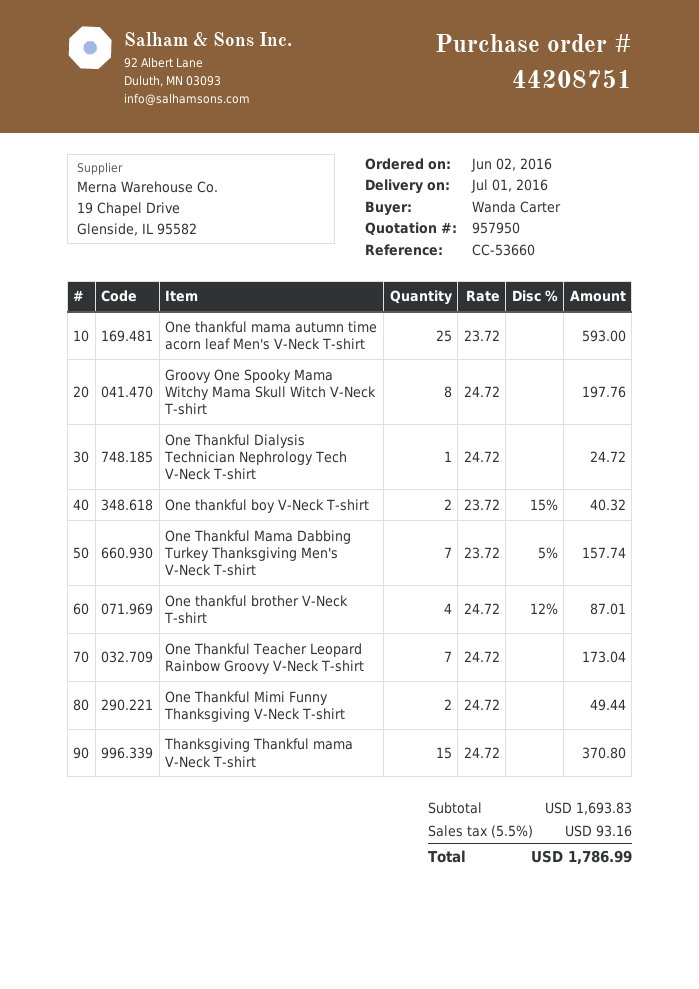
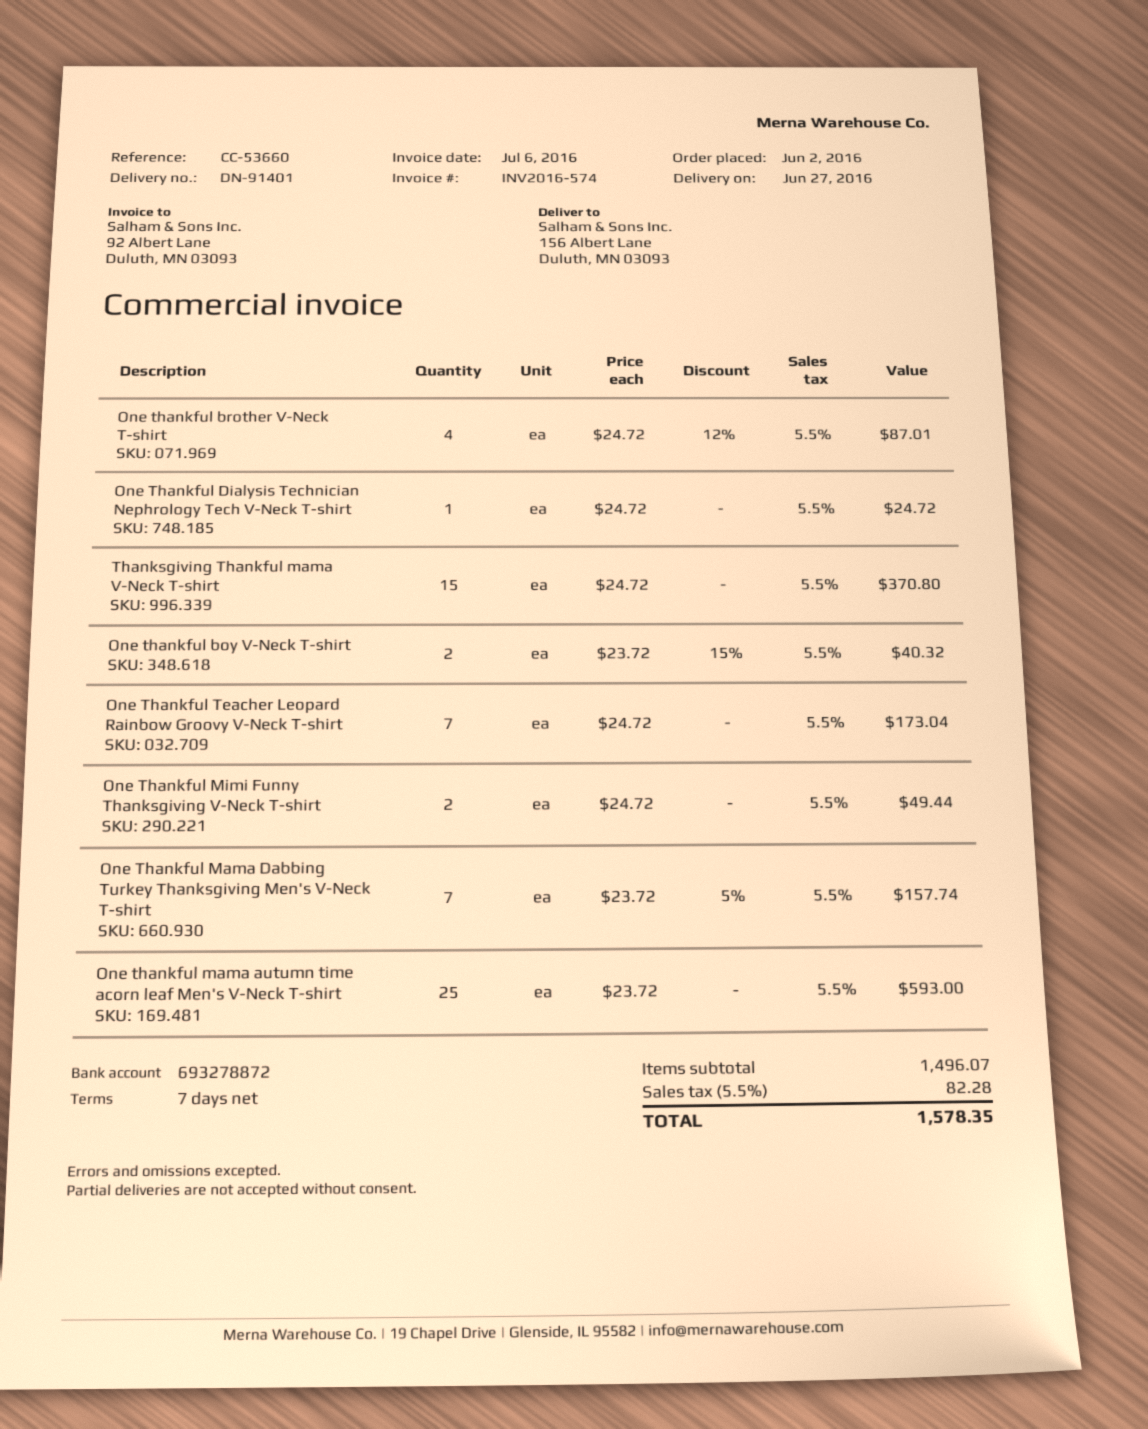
delivery date: 2016-07-01 -> 2016-06-27
Groovy One Spooky Mama Witchy Mama Skull Witch V-Neck T-shirt: 8 x 24.72 = 197.76 -> none
subtotal: 1693.83 -> 1496.07
tax: 5.5% = 93.16 -> 5.5% = 82.28
total: 1786.99 -> 1578.35

